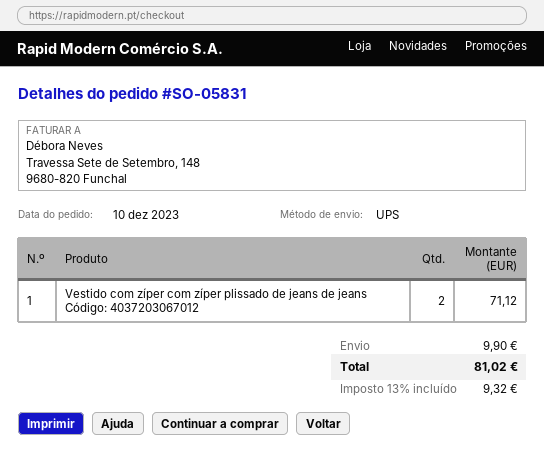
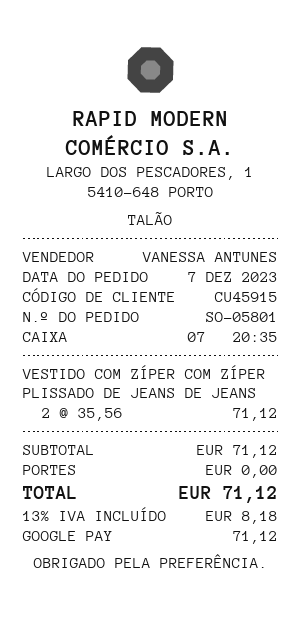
order number: SO-05831 -> SO-05801
order date: 2023-12-10 -> 2023-12-07
shipping: 9.90 -> 0.00
tax: 13% = 9.32 -> 13% = 8.18
total: 81.02 -> 71.12

